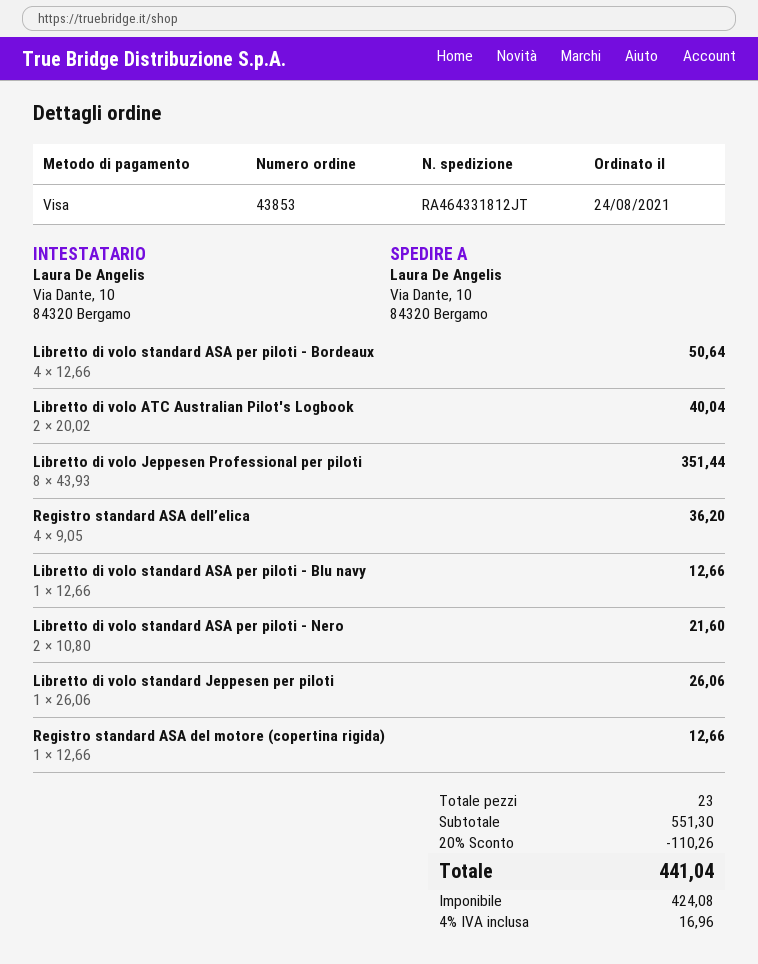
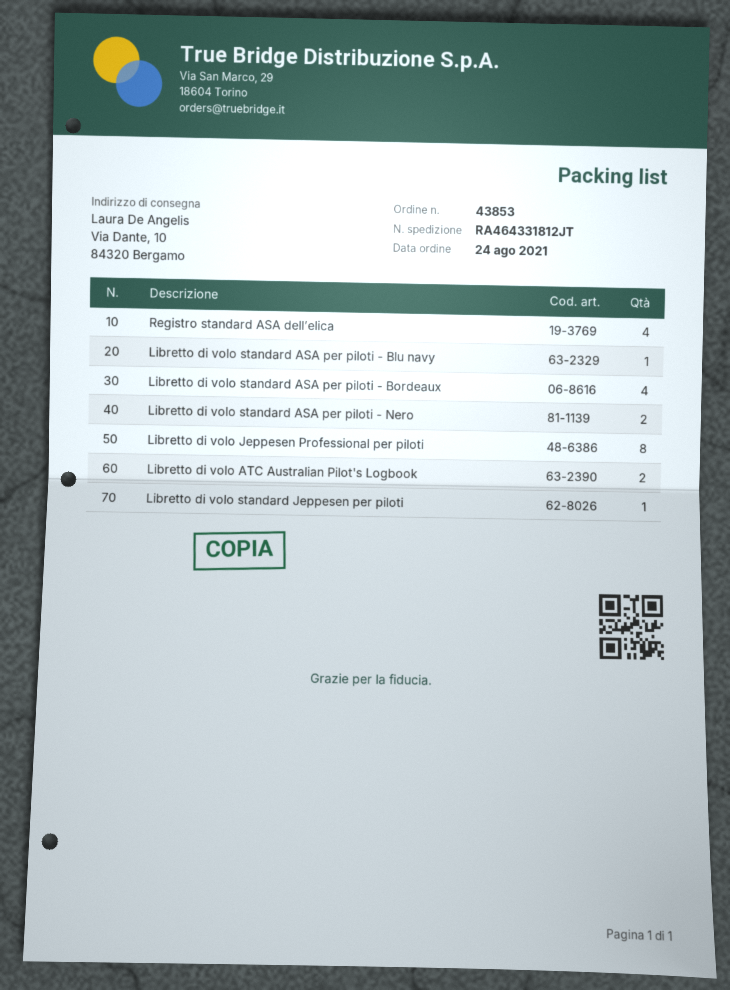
Registro standard ASA del motore (copertina rigida): 1 -> none

